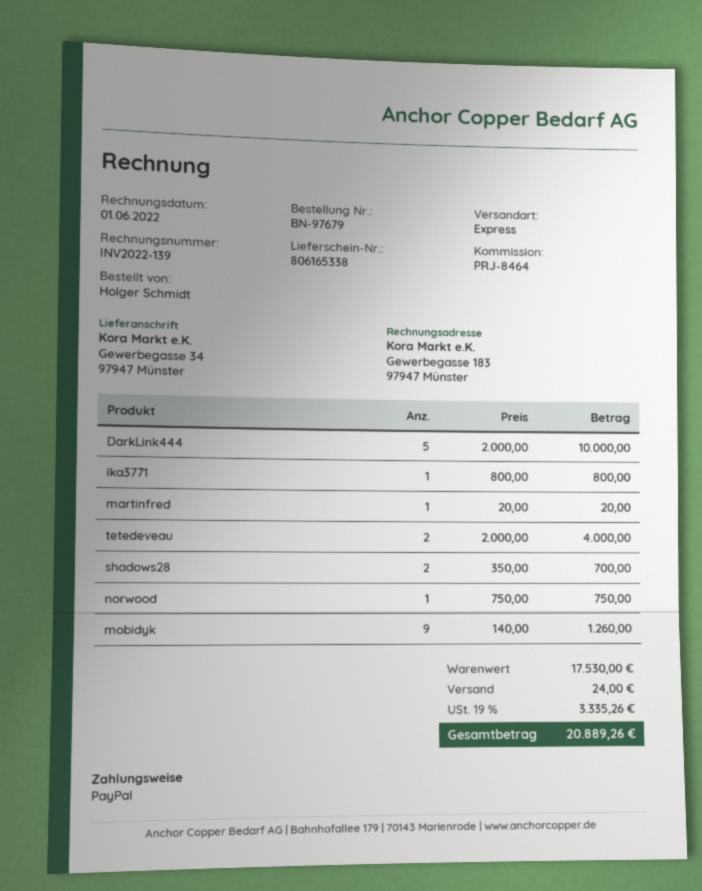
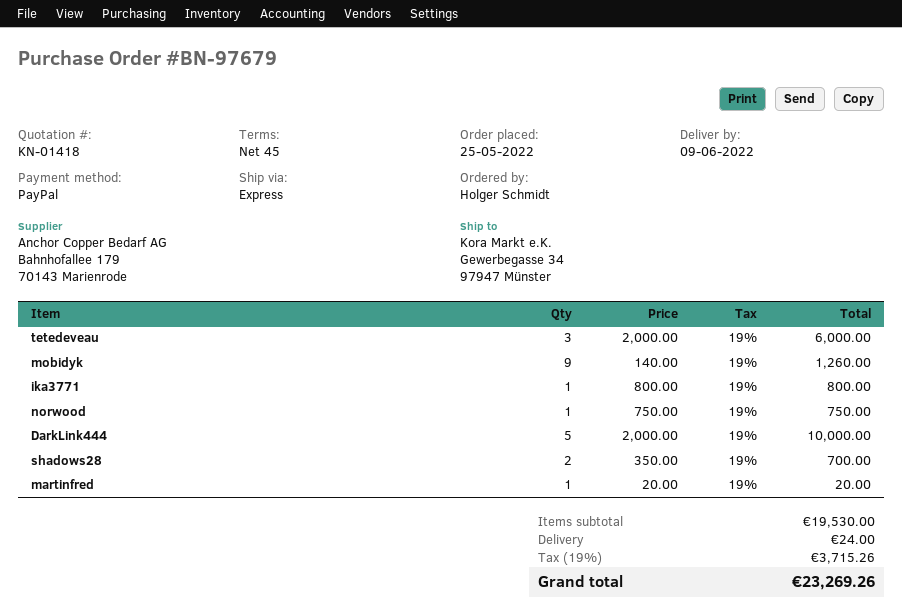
tetedeveau: 2 x 2000.00 = 4000.00 -> 3 x 2000.00 = 6000.00
subtotal: 17530.00 -> 19530.00
tax: 19% = 3335.26 -> 19% = 3715.26
total: 20889.26 -> 23269.26

